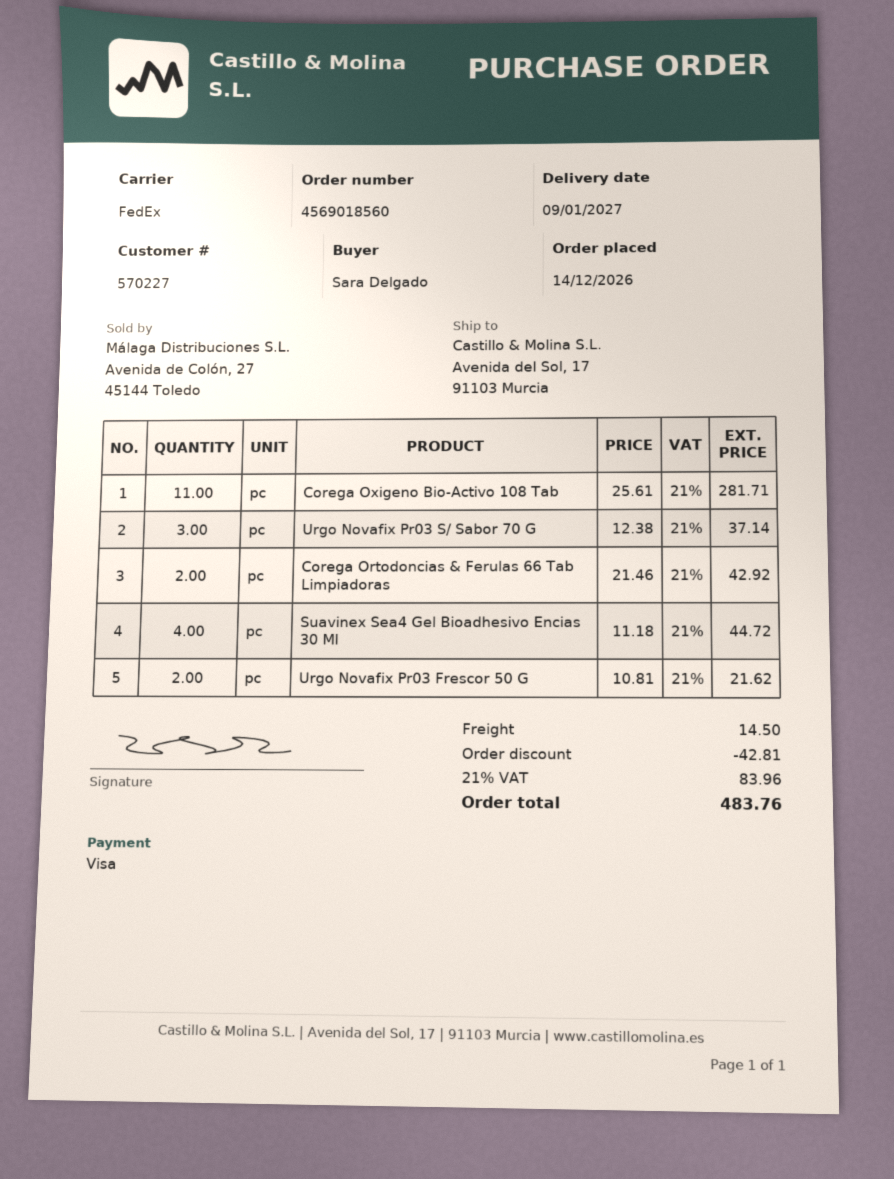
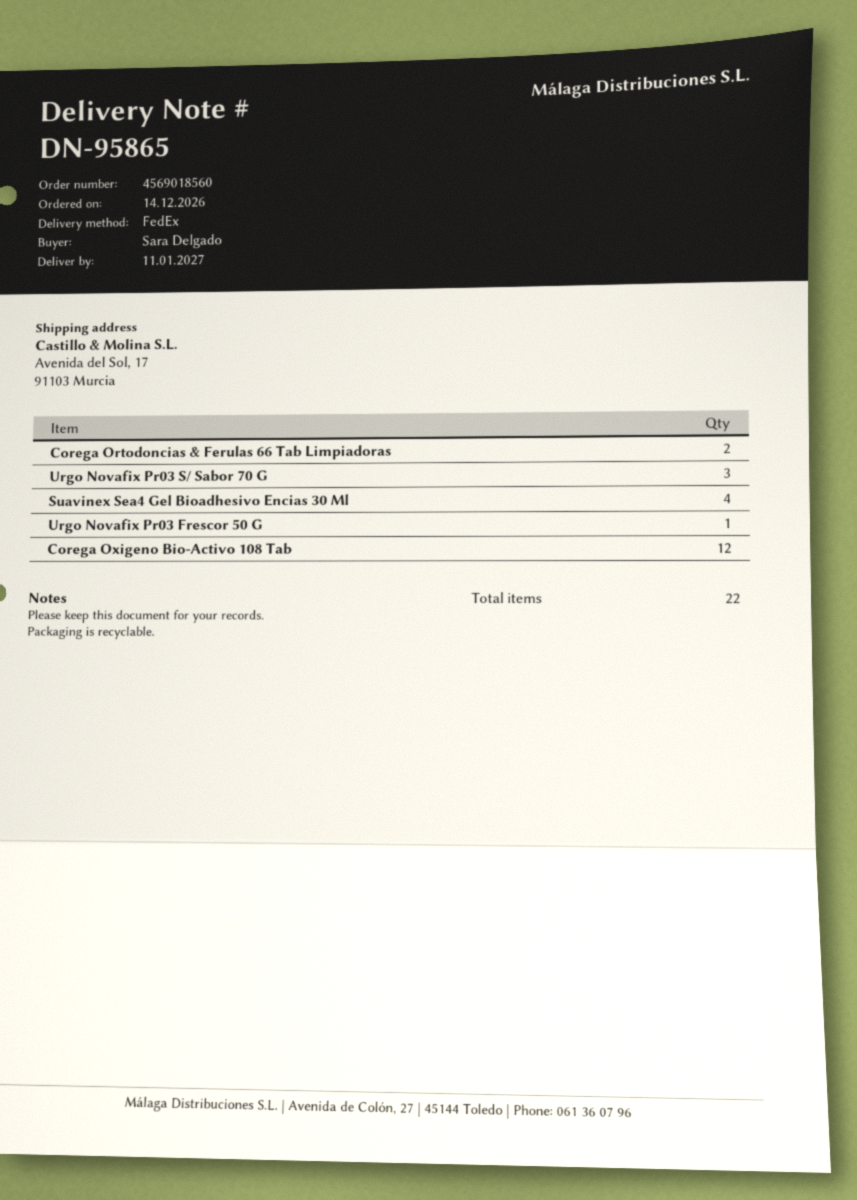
delivery date: 2027-01-09 -> 2027-01-11
Corega Oxigeno Bio-Activo 108 Tab: 11 -> 12
Urgo Novafix Pr03 Frescor 50 G: 2 -> 1

